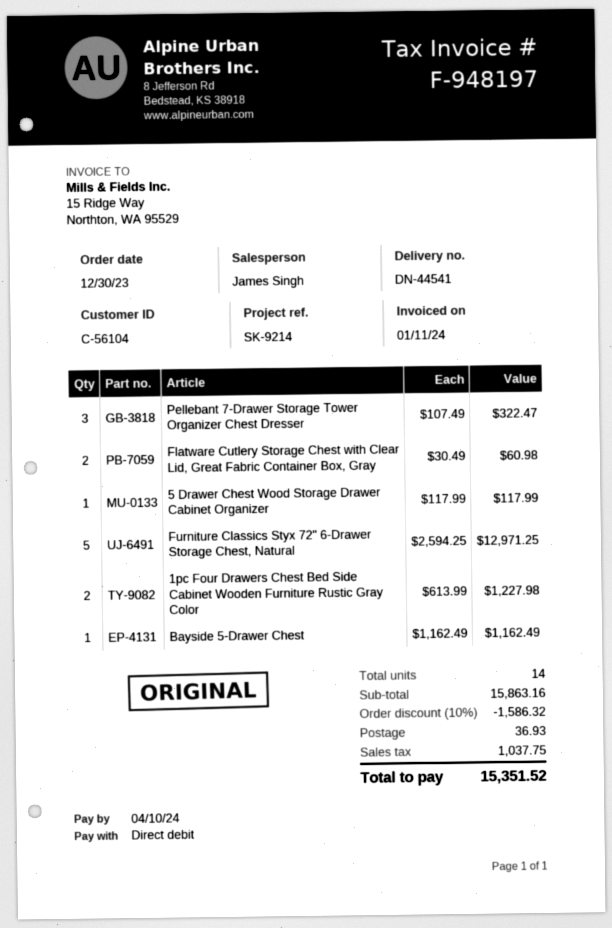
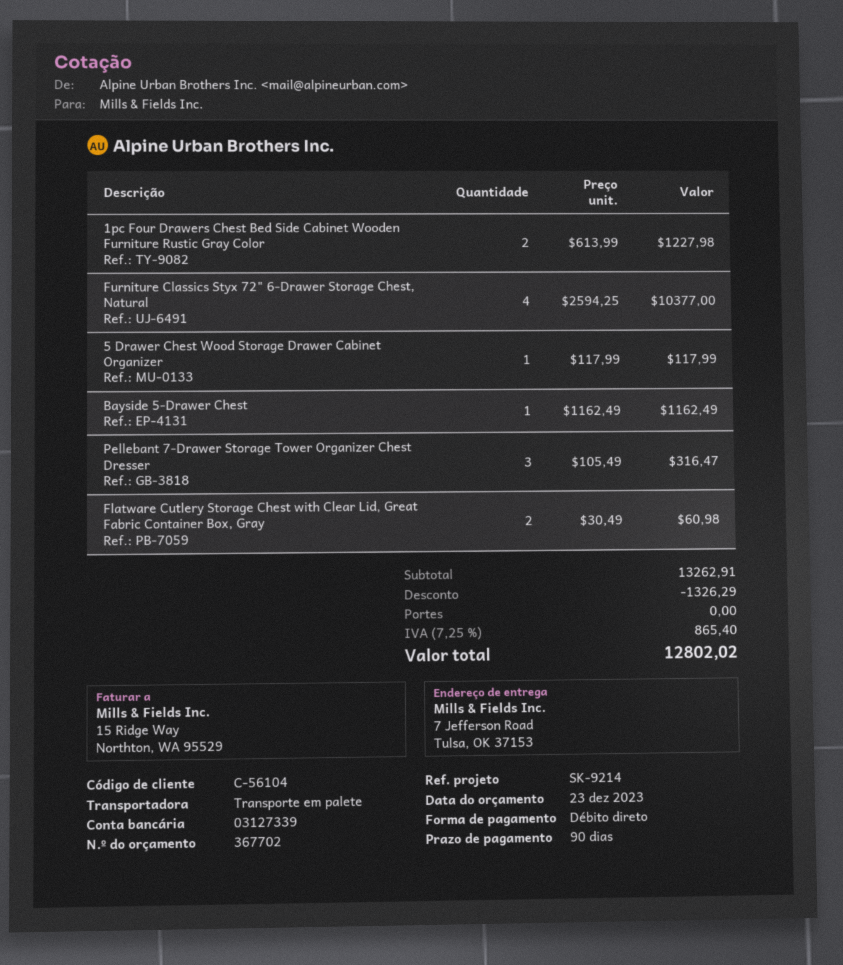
Pellebant 7-Drawer Storage Tower Organizer Chest Dresser: 3 x 107.49 = 322.47 -> 3 x 105.49 = 316.47
Furniture Classics Styx 72" 6-Drawer Storage Chest, Natural: 5 x 2594.25 = 12971.25 -> 4 x 2594.25 = 10377.00
subtotal: 15863.16 -> 13262.91
discount: 1586.32 -> 1326.29
shipping: 36.93 -> 0.00
tax: 1037.75 -> 865.40
total: 15351.52 -> 12802.02

